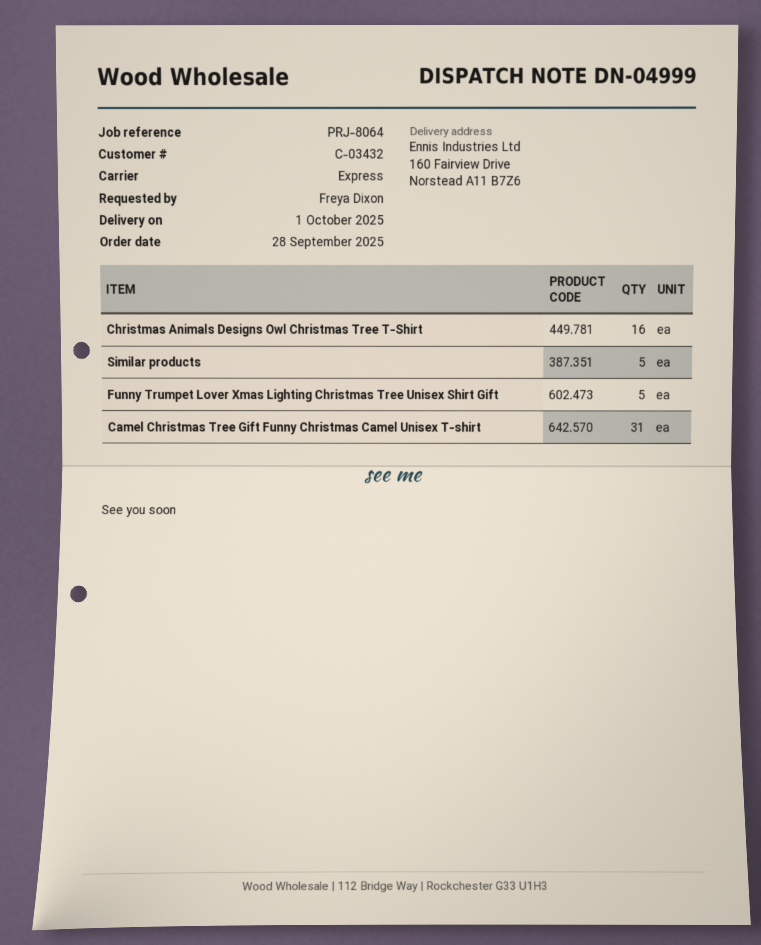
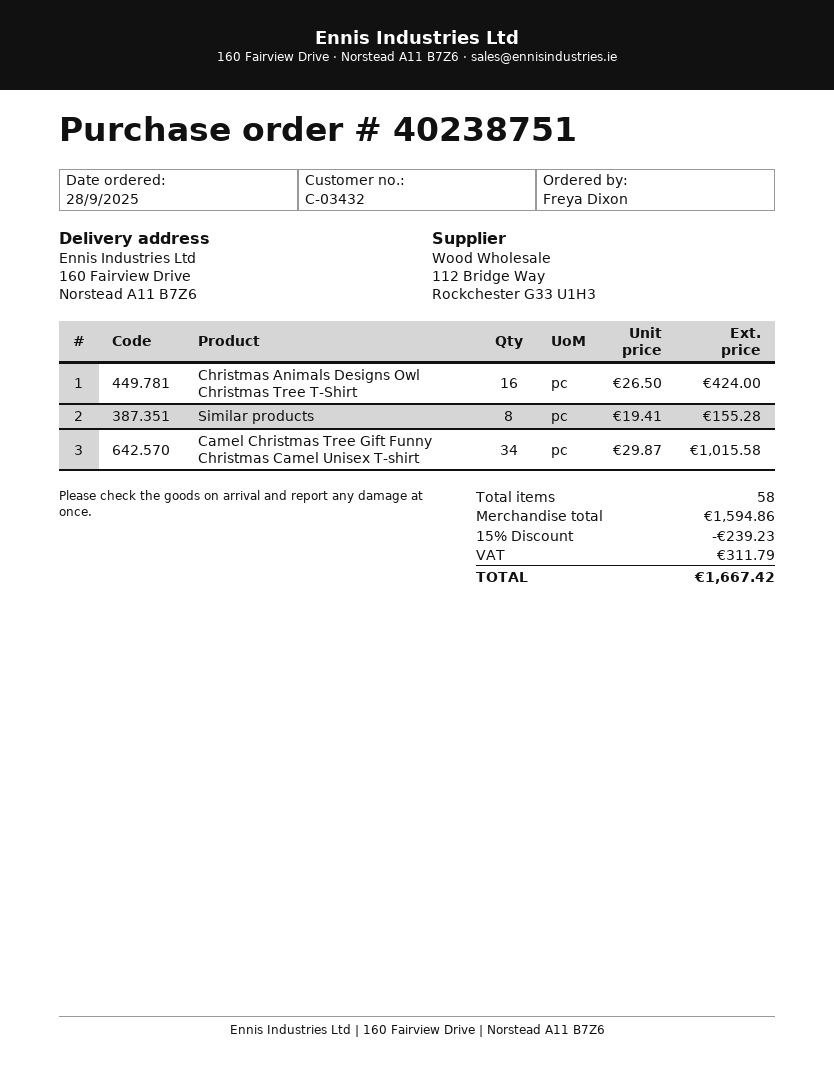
Similar products: 5 -> 8
Funny Trumpet Lover Xmas Lighting Christmas Tree Unisex Shirt Gift: 5 -> none
Camel Christmas Tree Gift Funny Christmas Camel Unisex T-shirt: 31 -> 34

